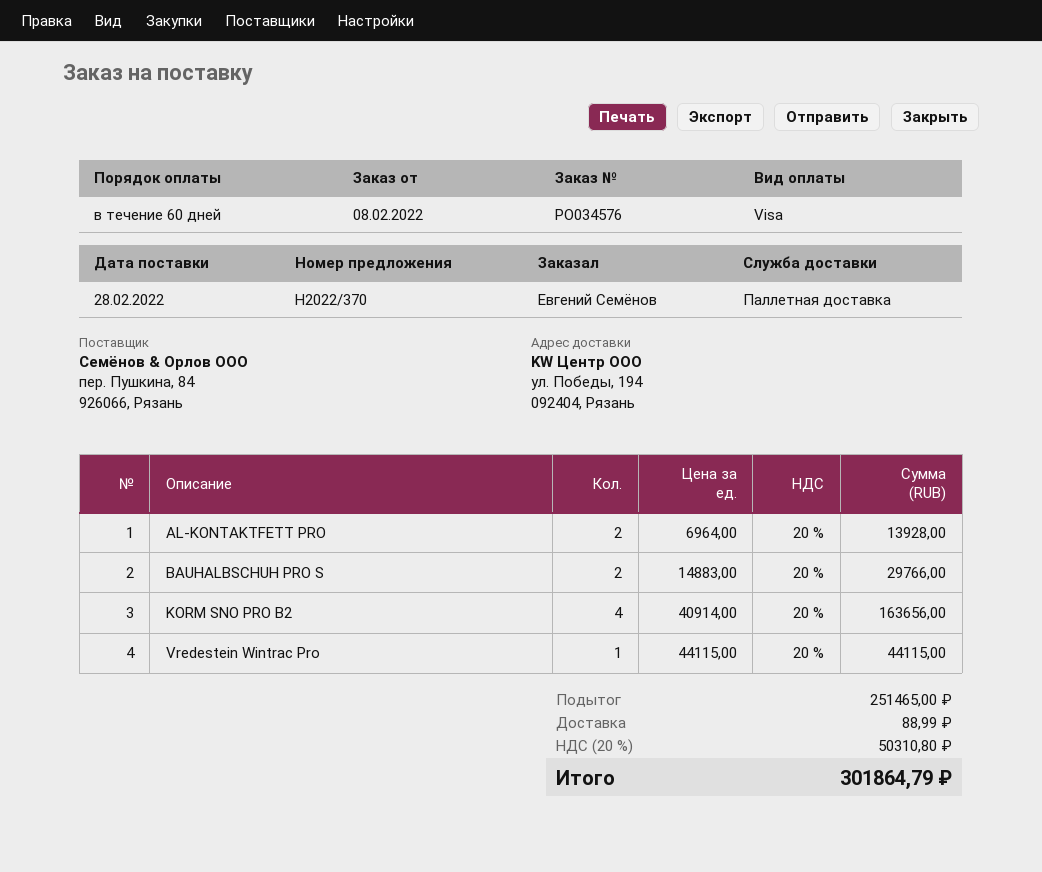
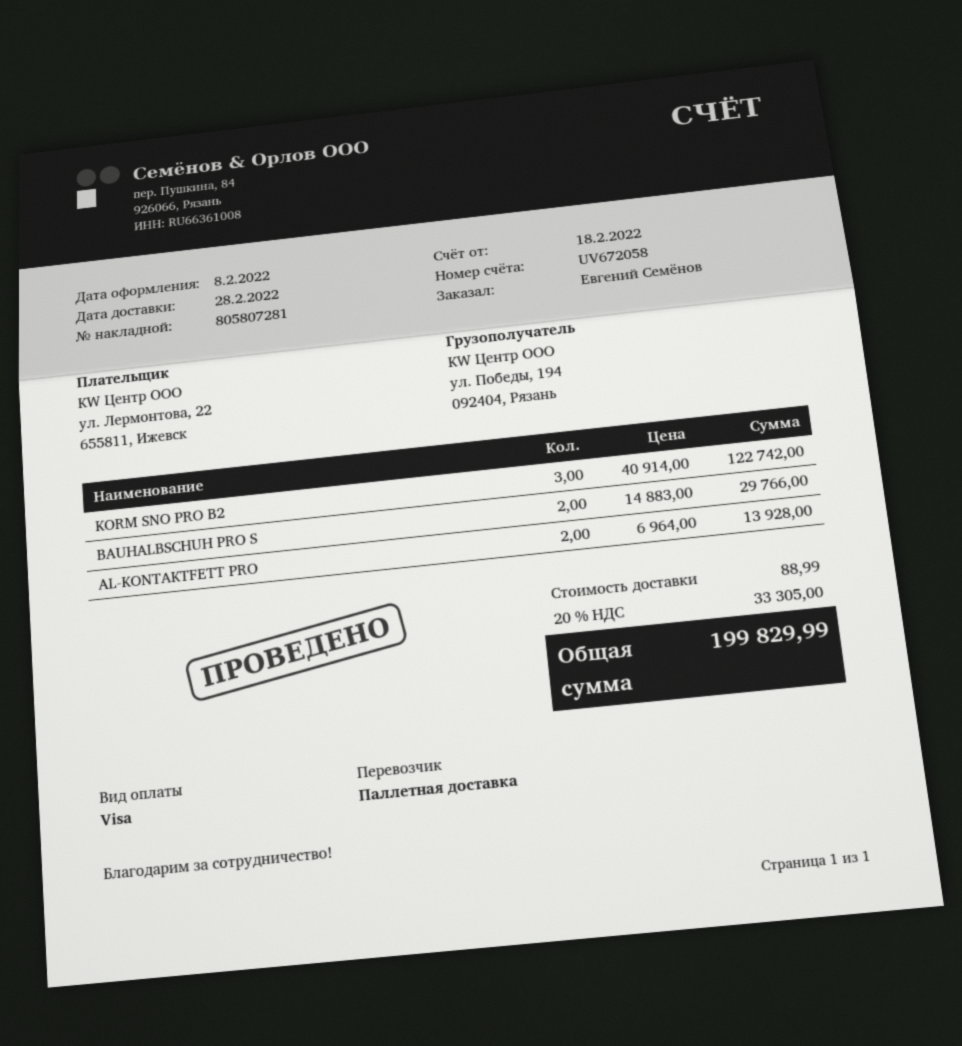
KORM SNO PRO B2: 4 x 40914.00 = 163656.00 -> 3 x 40914.00 = 122742.00
Vredestein Wintrac Pro: 1 x 44115.00 = 44115.00 -> none
tax: 20% = 50310.80 -> 20% = 33305.00
total: 301864.79 -> 199829.99

